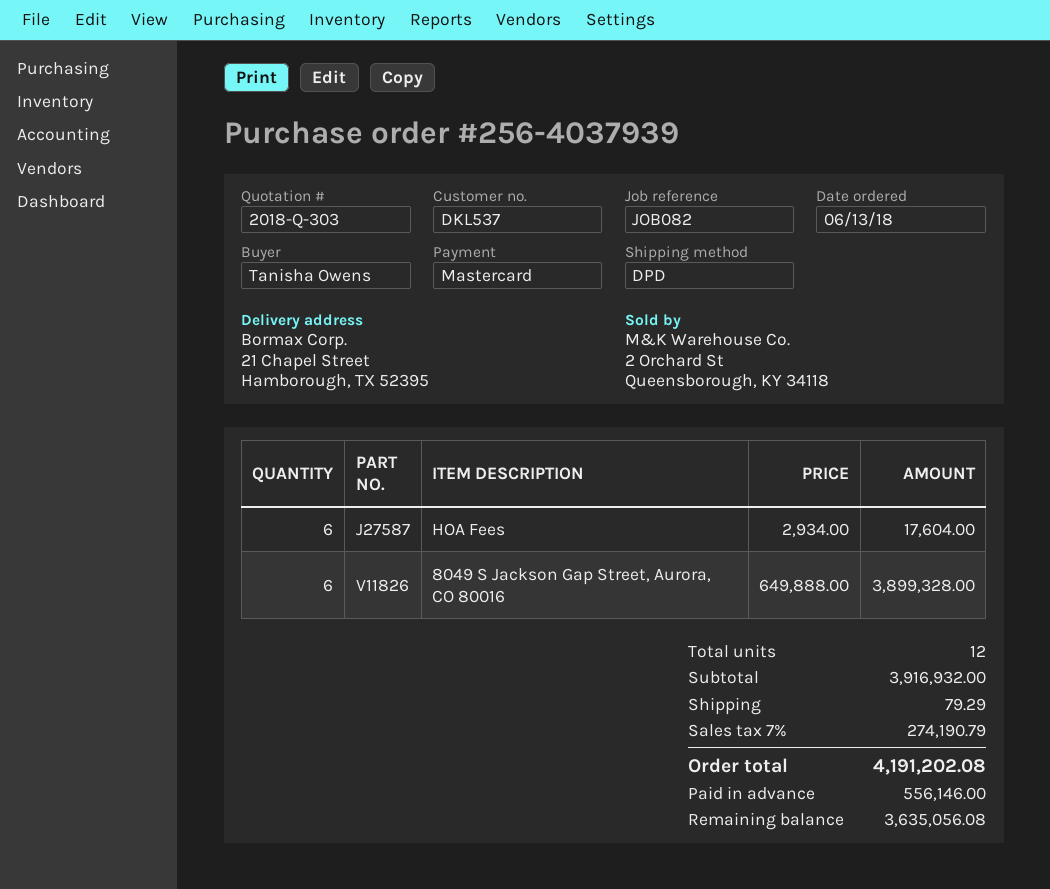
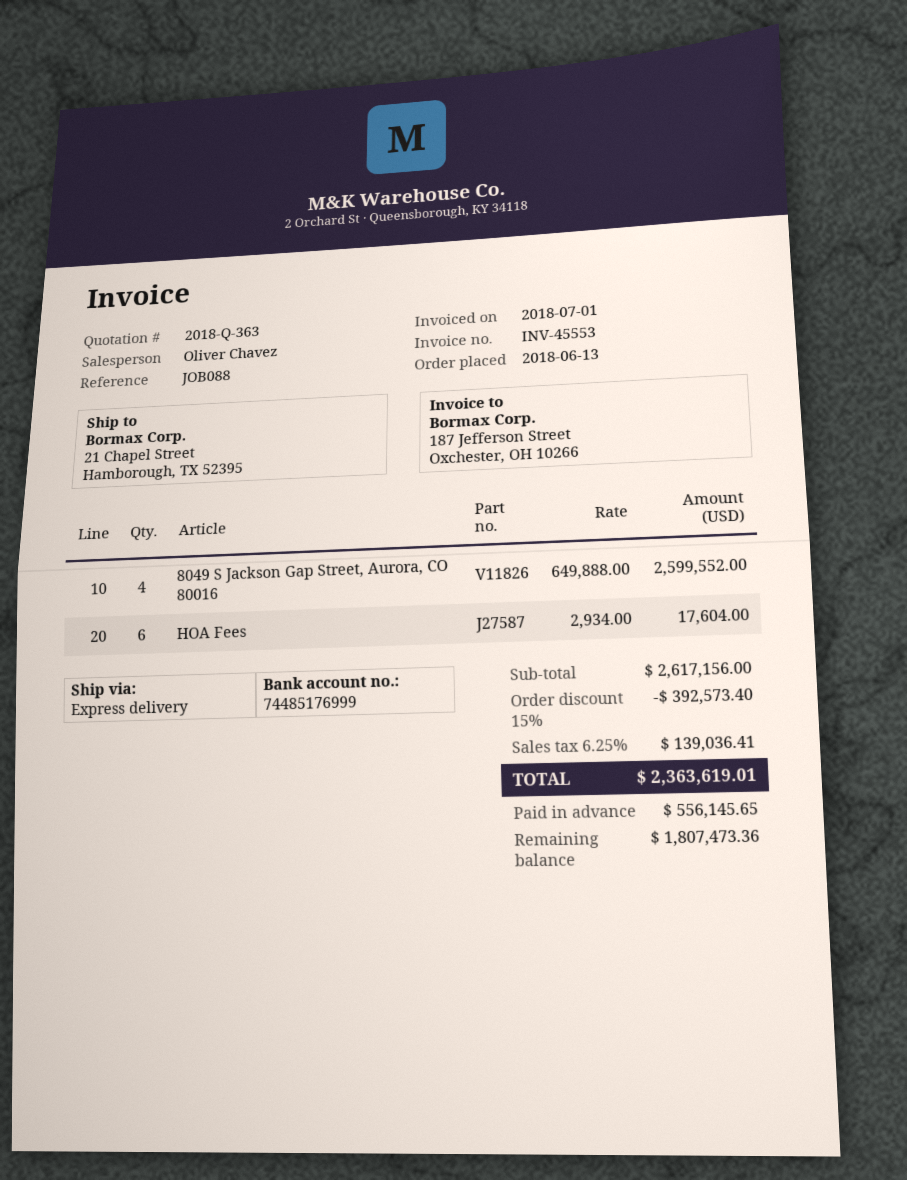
quote number: 2018-Q-303 -> 2018-Q-363
reference: JOB082 -> JOB088
shipping method: DPD -> express
8049 S Jackson Gap Street, Aurora, CO 80016: 6 x 649888.00 = 3899328.00 -> 4 x 649888.00 = 2599552.00
subtotal: 3916932.00 -> 2617156.00
discount: none -> 15% = 392573.40
shipping: 79.29 -> none
tax: 7% = 274190.79 -> 6.25% = 139036.41
total: 4191202.08 -> 2363619.01
deposit: 556146.00 -> 556145.65
balance: 3635056.08 -> 1807473.36

